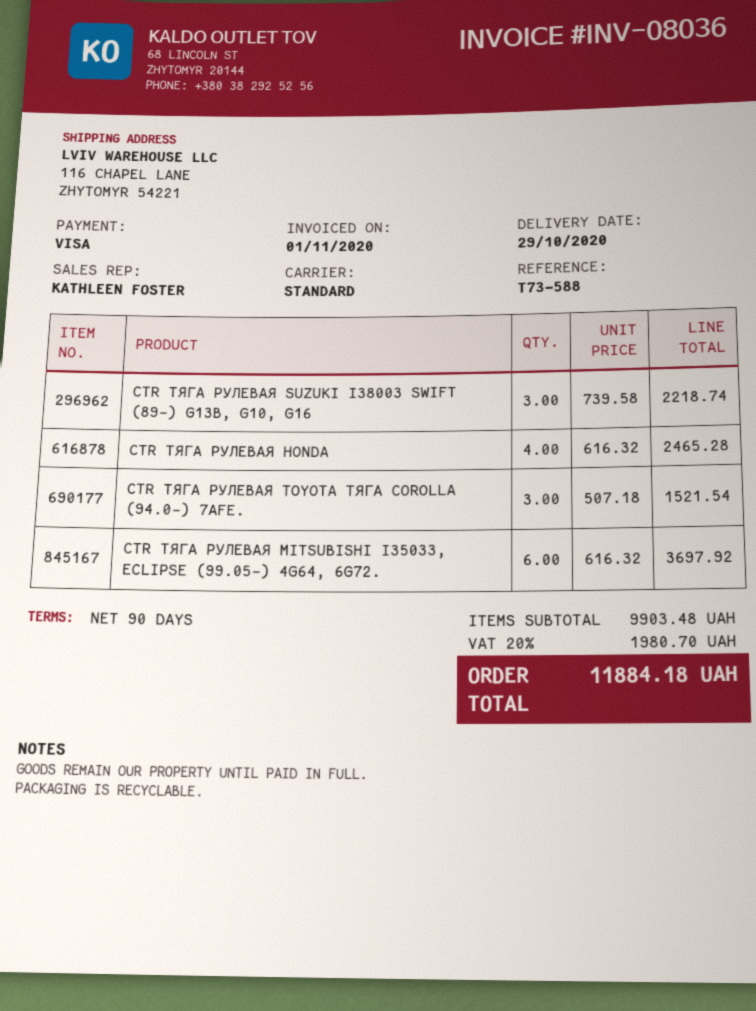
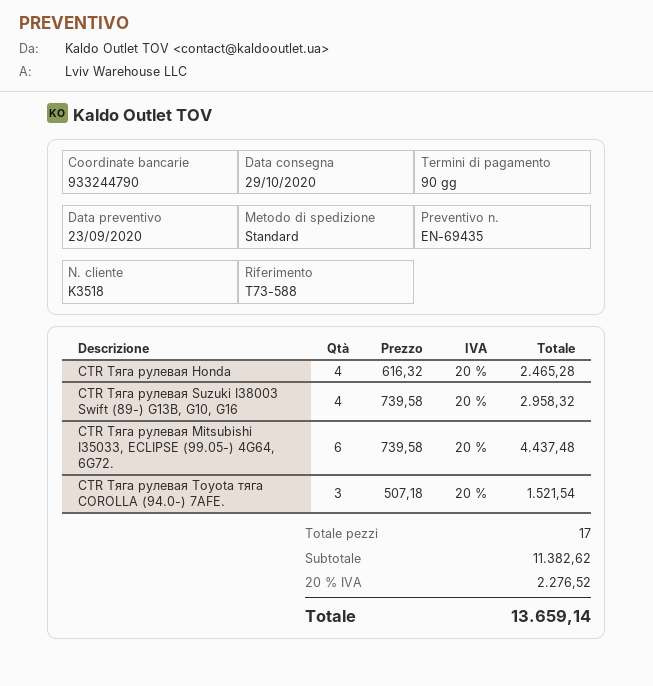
CTR ТЯГА РУЛЕВАЯ SUZUKI I38003 SWIFT (89-) G13B, G10, G16: 3 x 739.58 = 2218.74 -> 4 x 739.58 = 2958.32
CTR ТЯГА РУЛЕВАЯ MITSUBISHI I35033, ECLIPSE (99.05-) 4G64, 6G72.: 6 x 616.32 = 3697.92 -> 6 x 739.58 = 4437.48
subtotal: 9903.48 -> 11382.62
tax: 20% = 1980.70 -> 20% = 2276.52
total: 11884.18 -> 13659.14

